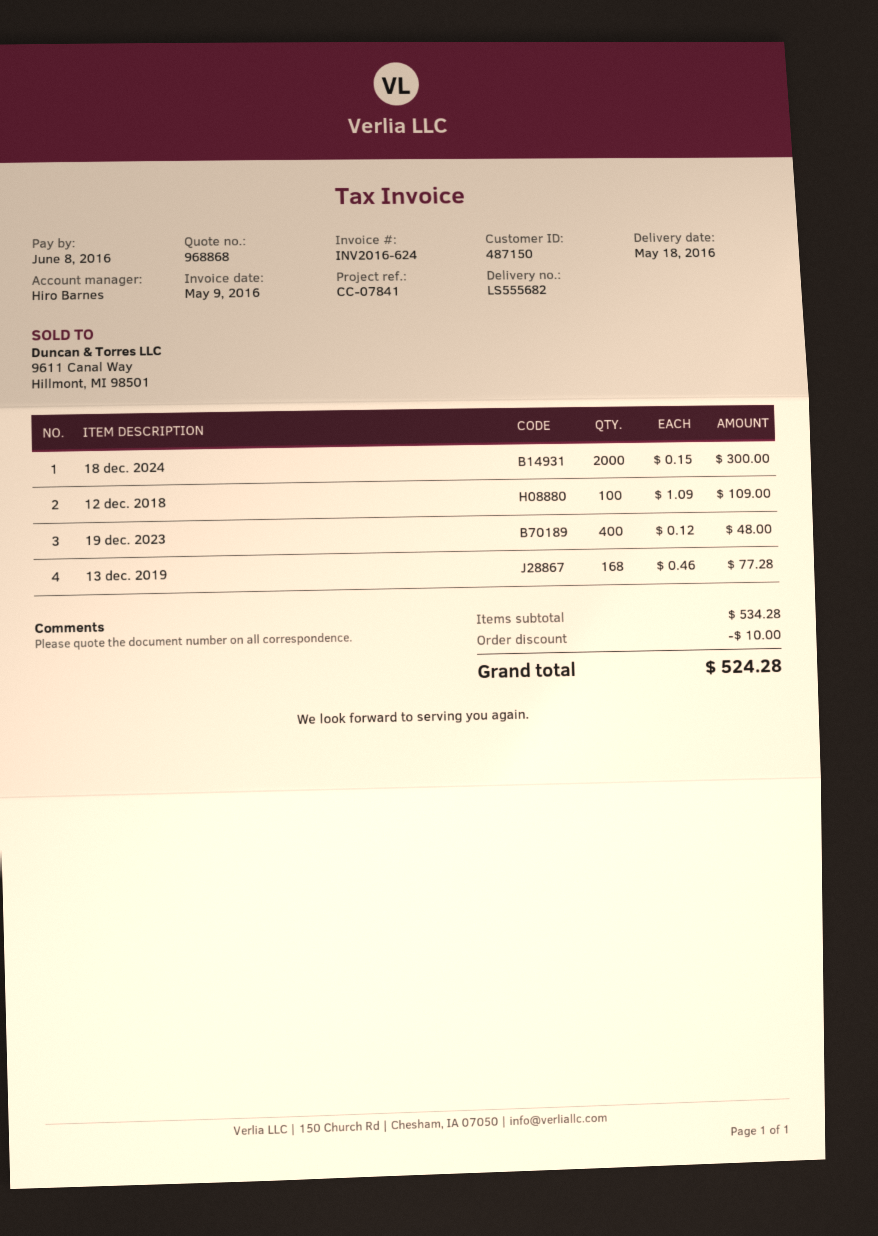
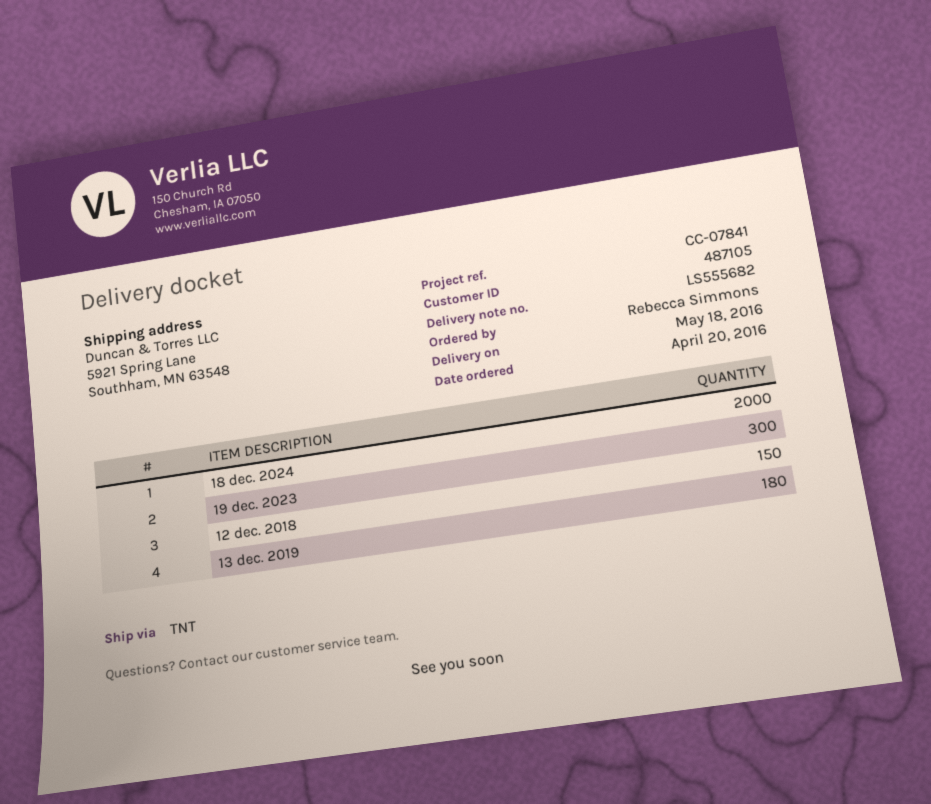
customer number: 487150 -> 487105
12 dec. 2018: 100 -> 150
19 dec. 2023: 400 -> 300
13 dec. 2019: 168 -> 180

